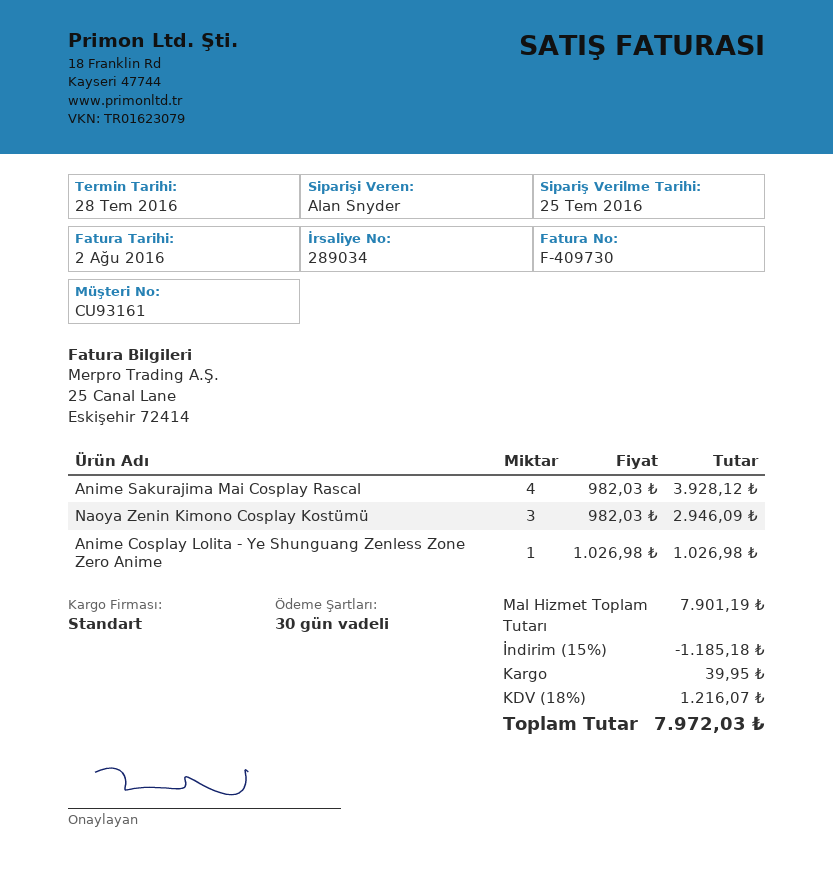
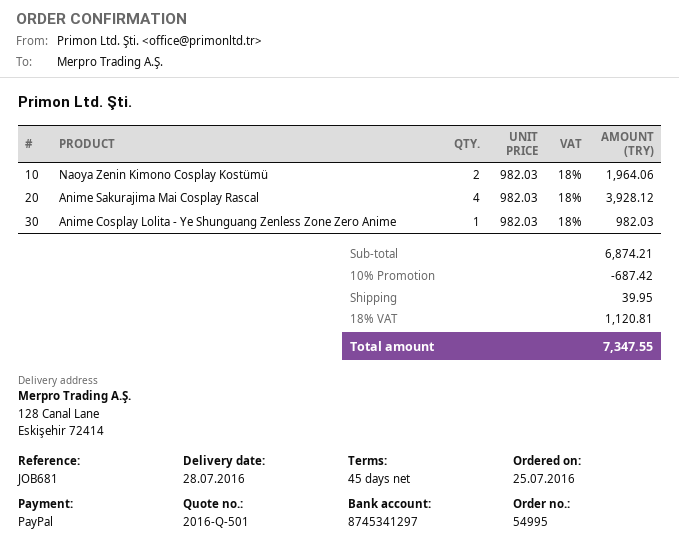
payment terms: 30 days -> 45 days
Naoya Zenin Kimono Cosplay Kostümü: 3 x 982.03 = 2946.09 -> 2 x 982.03 = 1964.06
Anime Cosplay Lolita - Ye Shunguang Zenless Zone Zero Anime: 1 x 1026.98 = 1026.98 -> 1 x 982.03 = 982.03
subtotal: 7901.19 -> 6874.21
discount: 15% = 1185.18 -> 10% = 687.42
tax: 18% = 1216.07 -> 18% = 1120.81
total: 7972.03 -> 7347.55

